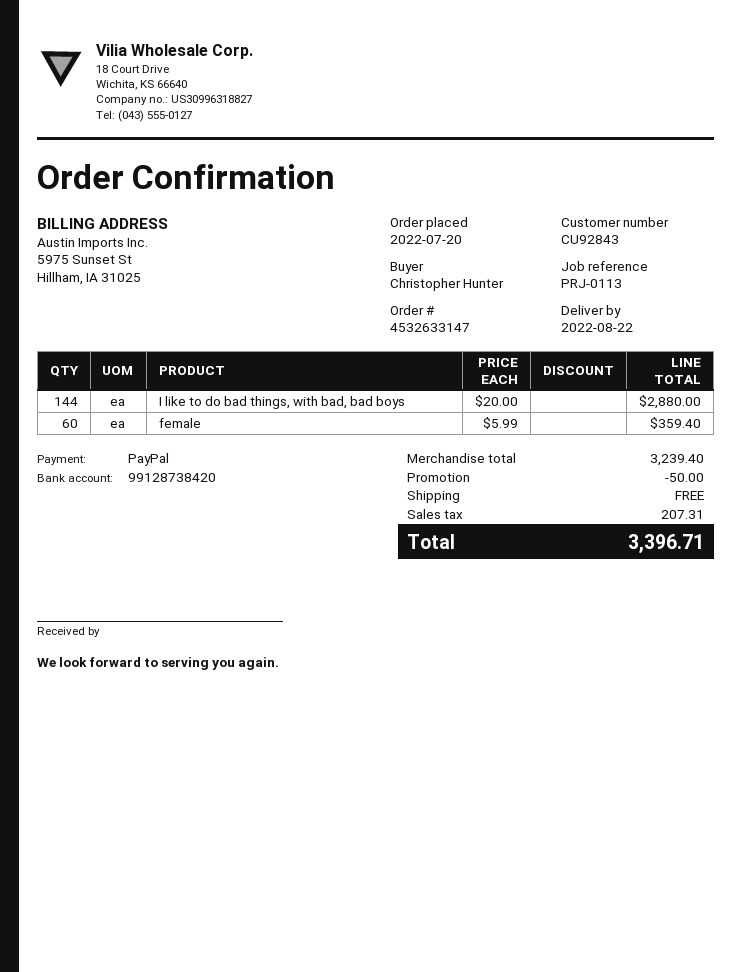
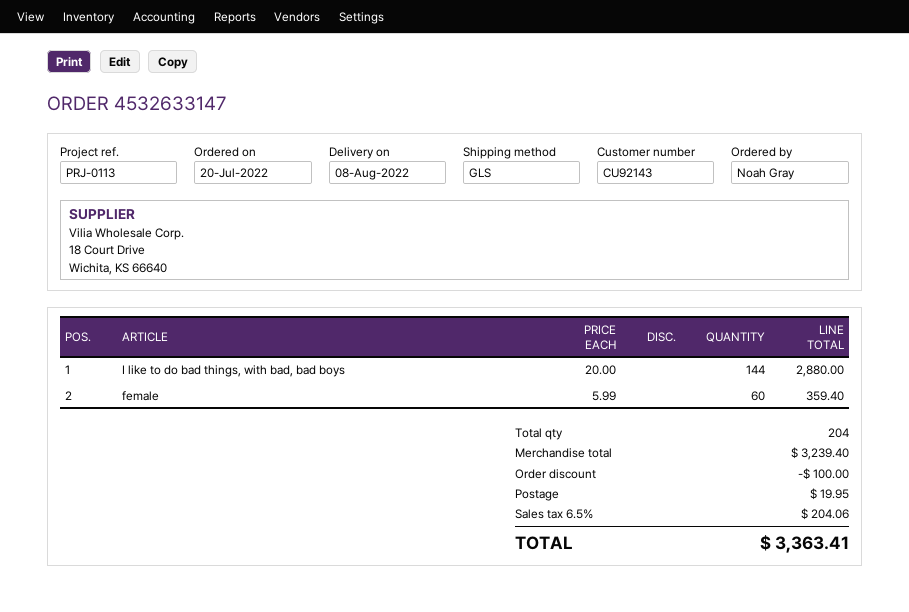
delivery date: 2022-08-22 -> 2022-08-08
customer number: CU92843 -> CU92143
ordered by: Christopher Hunter -> Noah Gray
discount: 50.00 -> 100.00
shipping: 0.00 -> 19.95
tax: 207.31 -> 204.06
total: 3396.71 -> 3363.41

